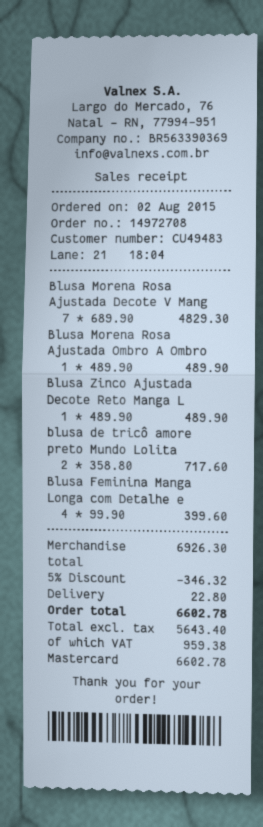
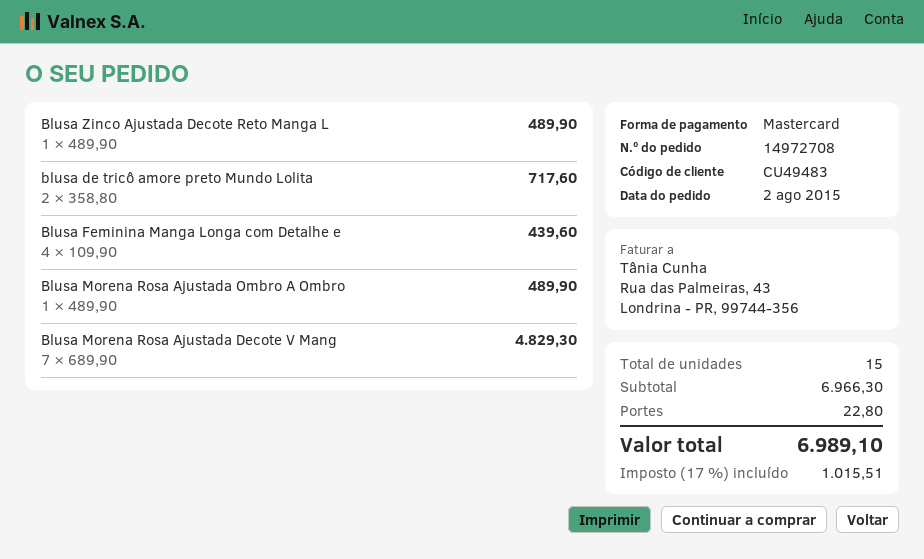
Blusa Feminina Manga Longa com Detalhe e: 4 x 99.90 = 399.60 -> 4 x 109.90 = 439.60
subtotal: 6926.30 -> 6966.30
discount: 5% = 346.32 -> none
tax: 959.38 -> 1015.51
total: 6602.78 -> 6989.10

